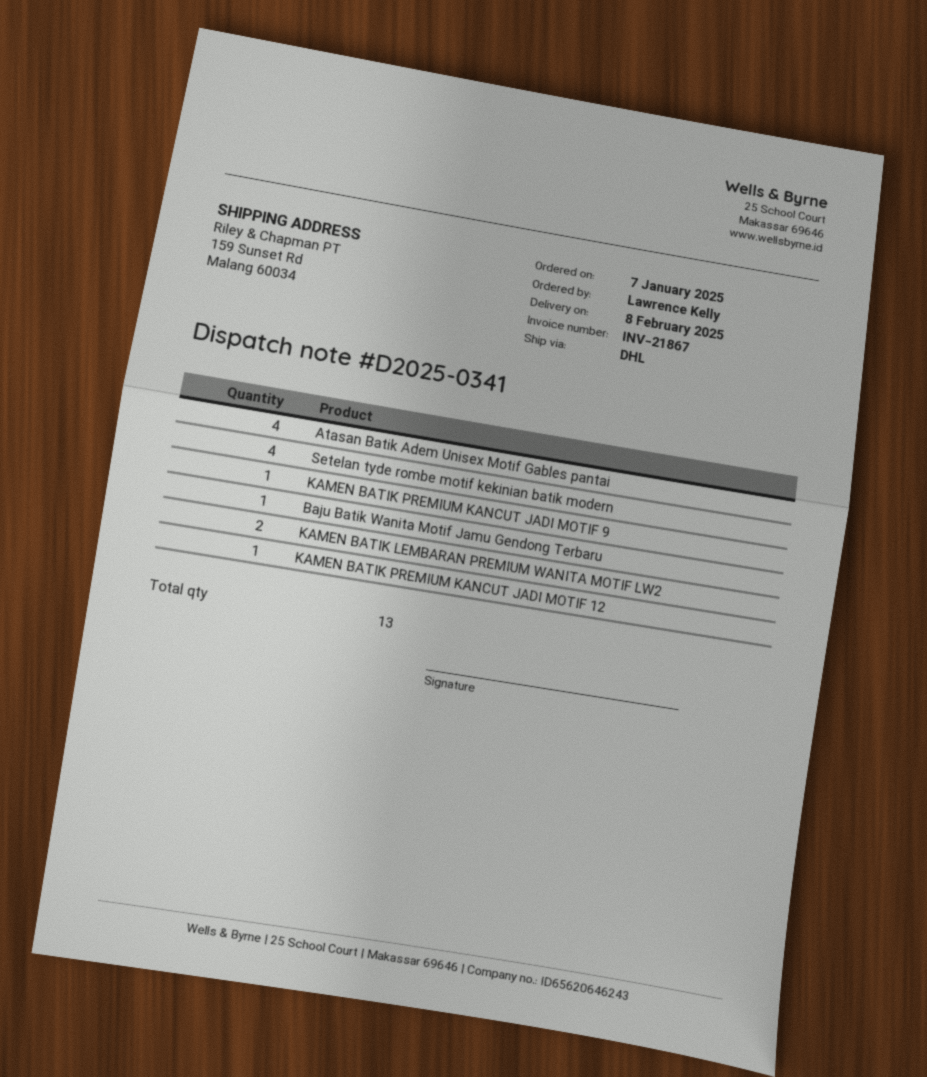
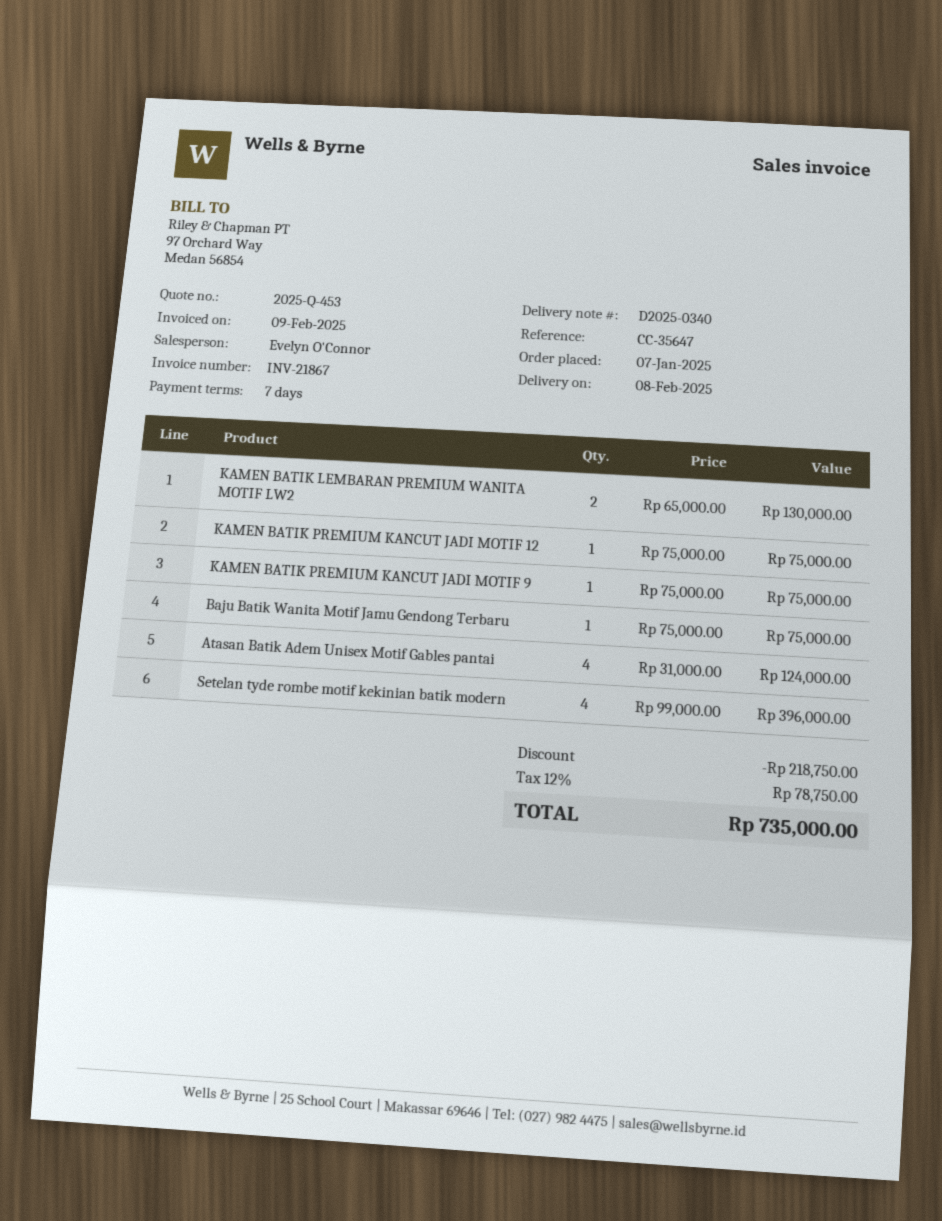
delivery note number: D2025-0341 -> D2025-0340

